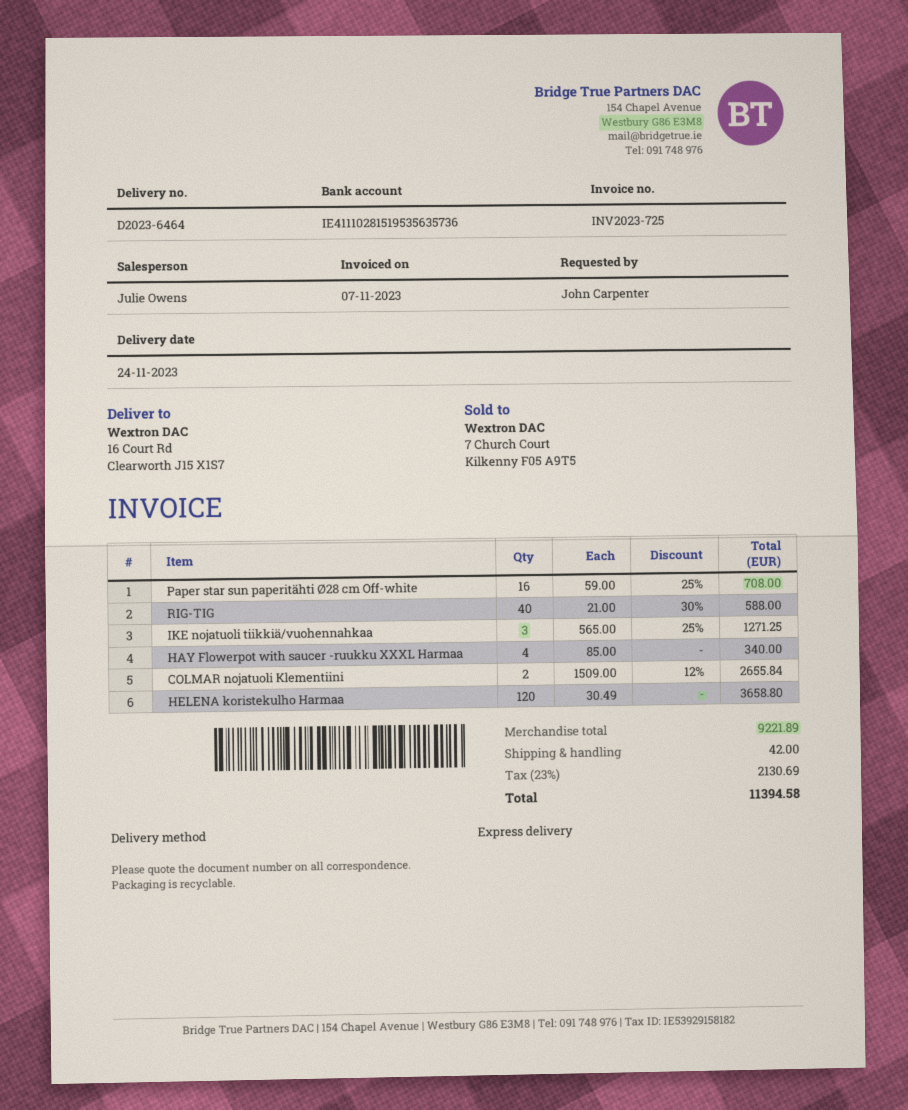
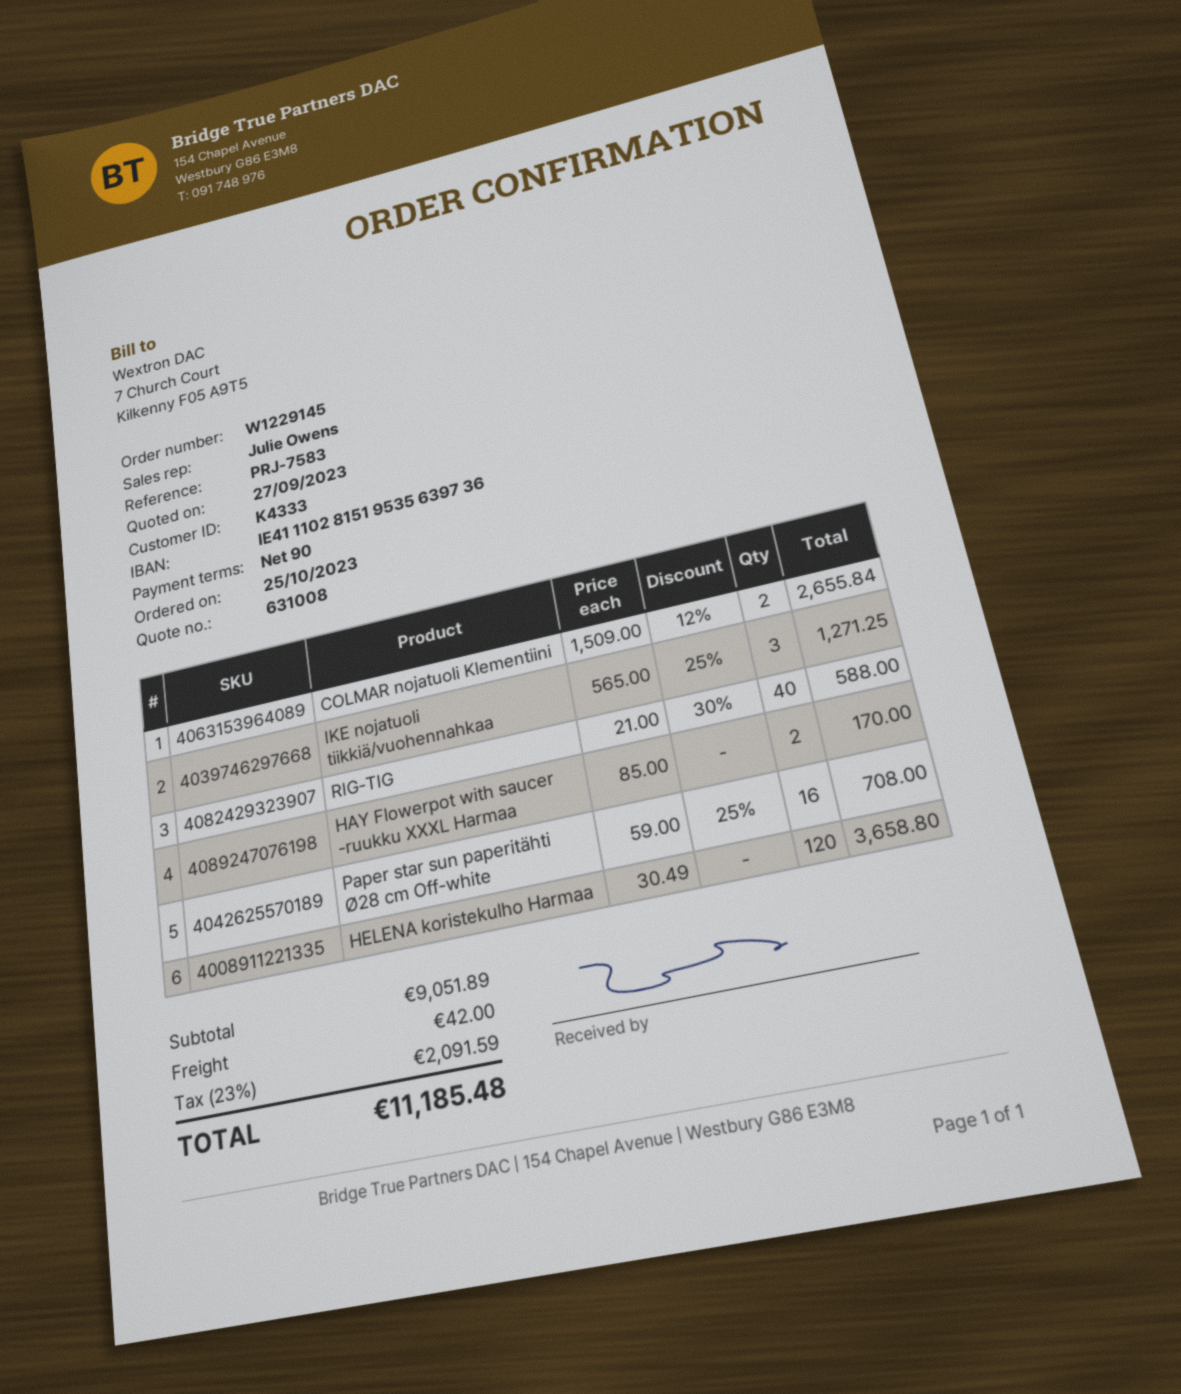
bank account: IE41110281519535635736 -> IE41110281519535639736
HAY Flowerpot with saucer -ruukku XXXL Harmaa: 4 x 85.00 = 340.00 -> 2 x 85.00 = 170.00
subtotal: 9221.89 -> 9051.89
tax: 23% = 2130.69 -> 23% = 2091.59
total: 11394.58 -> 11185.48

